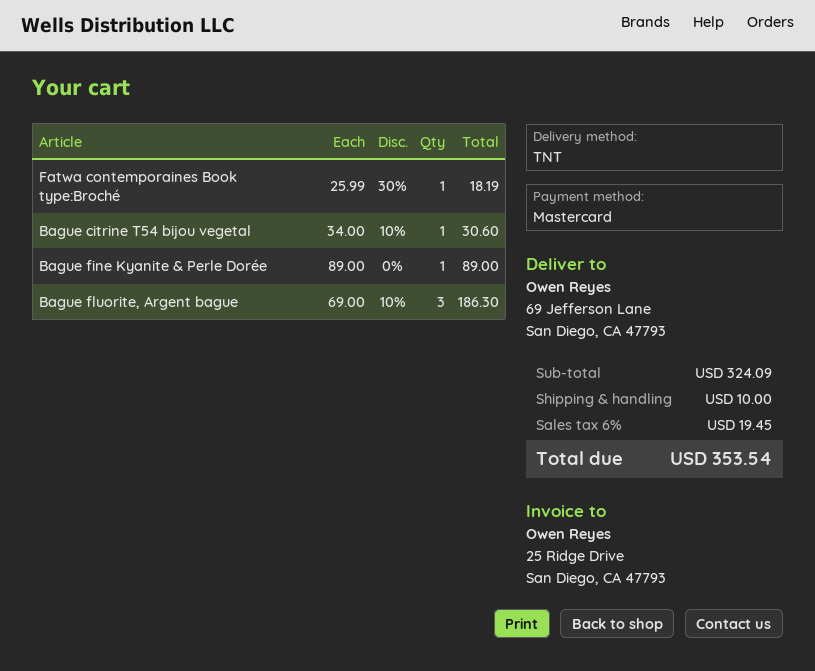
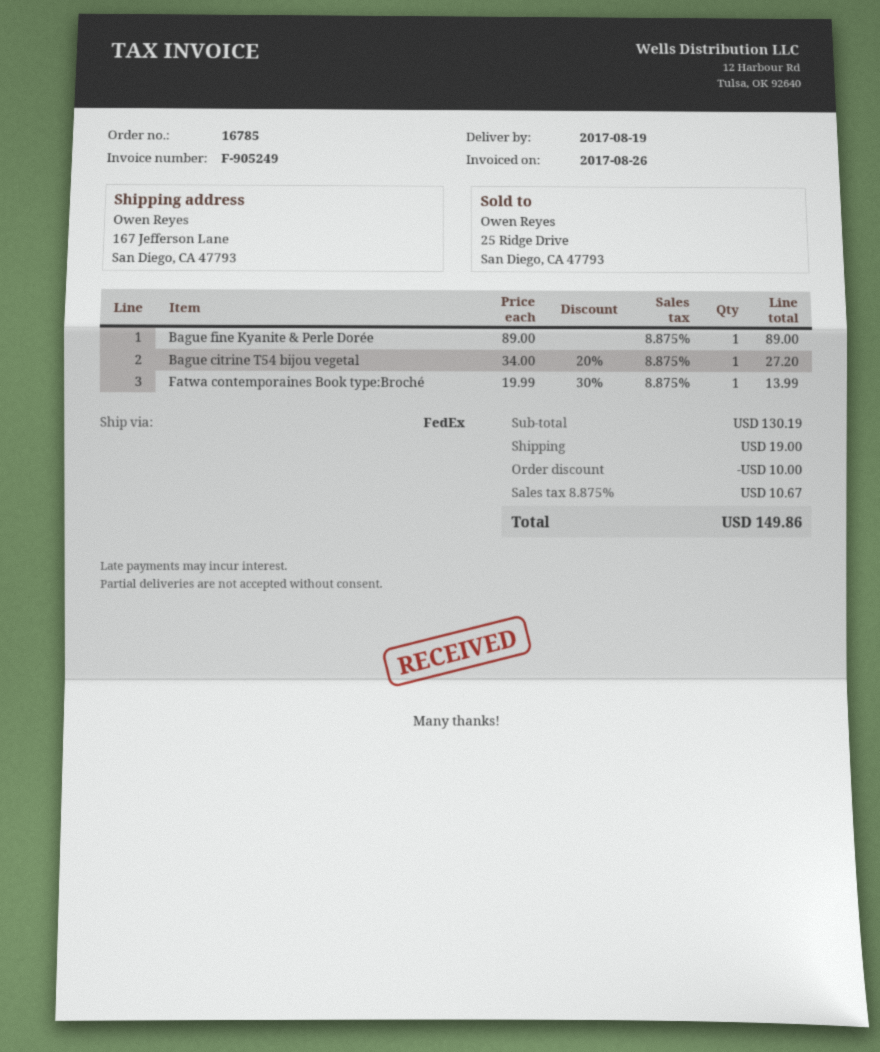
shipping method: TNT -> FedEx
ship to: 69 Jefferson Lane, San Diego, CA 47793 -> 167 Jefferson Lane, San Diego, CA 47793
Fatwa contemporaines Book type:Broché: 1 x 25.99 - 30% = 18.19 -> 1 x 19.99 - 30% = 13.99
Bague citrine T54 bijou vegetal: 1 x 34.00 - 10% = 30.60 -> 1 x 34.00 - 20% = 27.20
Bague fluorite, Argent bague: 3 x 69.00 - 10% = 186.30 -> none
subtotal: 324.09 -> 130.19
discount: none -> 10.00
shipping: 10.00 -> 19.00
tax: 6% = 19.45 -> 8.875% = 10.67
total: 353.54 -> 149.86

